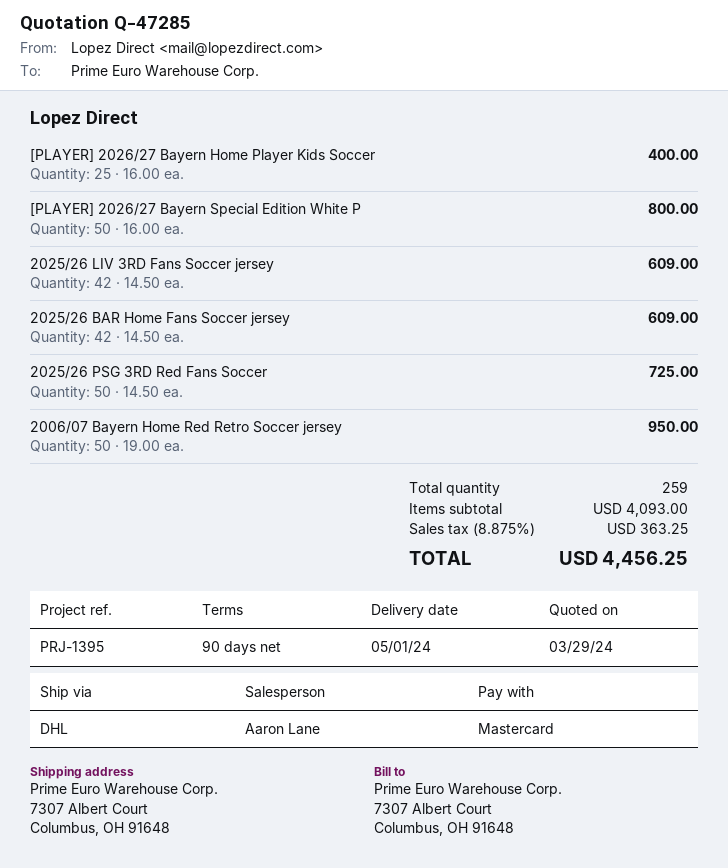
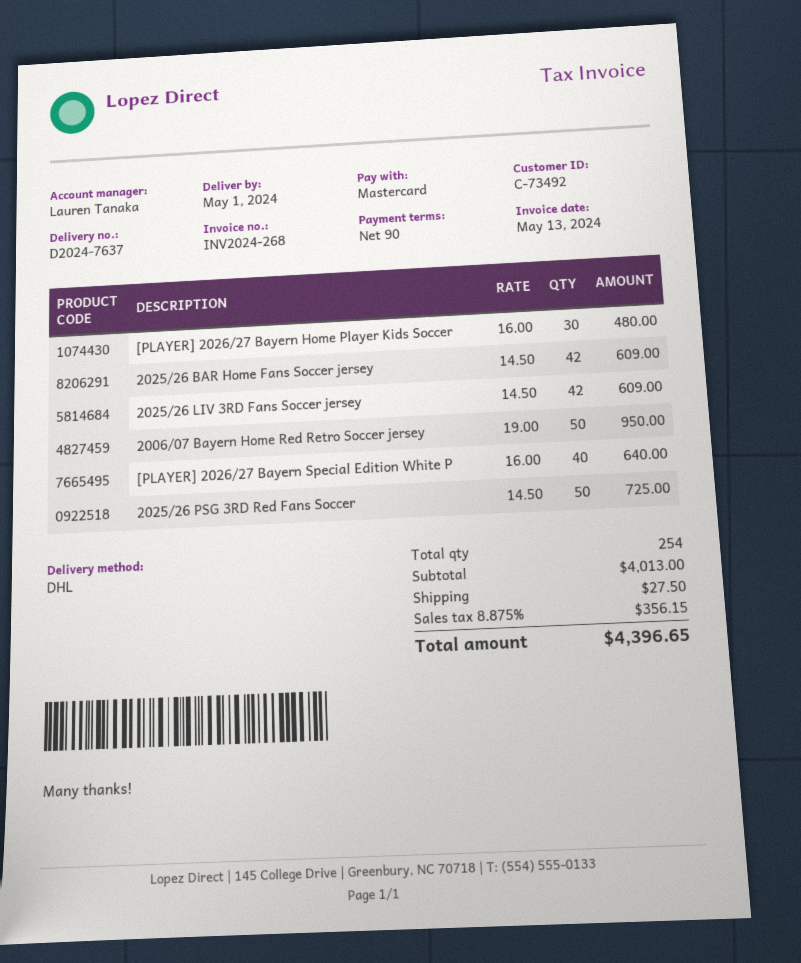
sales rep: Aaron Lane -> Lauren Tanaka
[PLAYER] 2026/27 Bayern Home Player Kids Soccer: 25 x 16.00 = 400.00 -> 30 x 16.00 = 480.00
[PLAYER] 2026/27 Bayern Special Edition White P: 50 x 16.00 = 800.00 -> 40 x 16.00 = 640.00
total quantity: 259 -> 254
subtotal: 4093.00 -> 4013.00
shipping: none -> 27.50
tax: 8.875% = 363.25 -> 8.875% = 356.15
total: 4456.25 -> 4396.65

